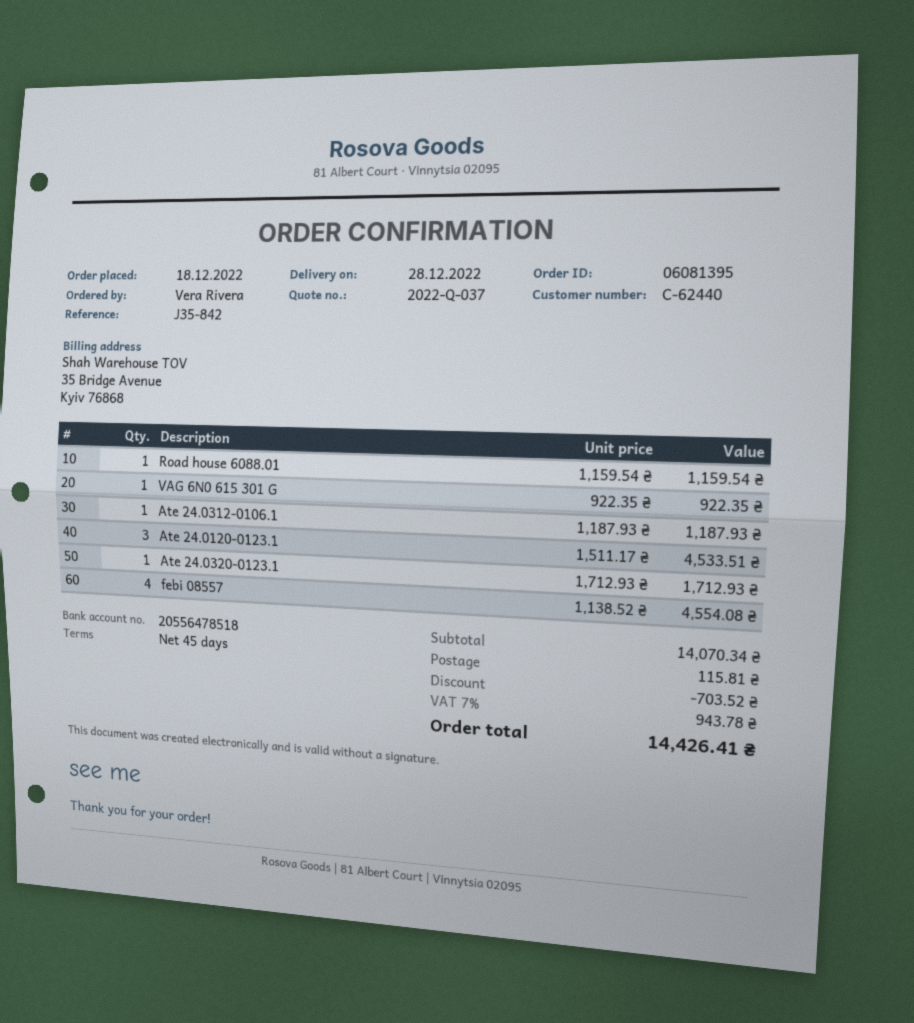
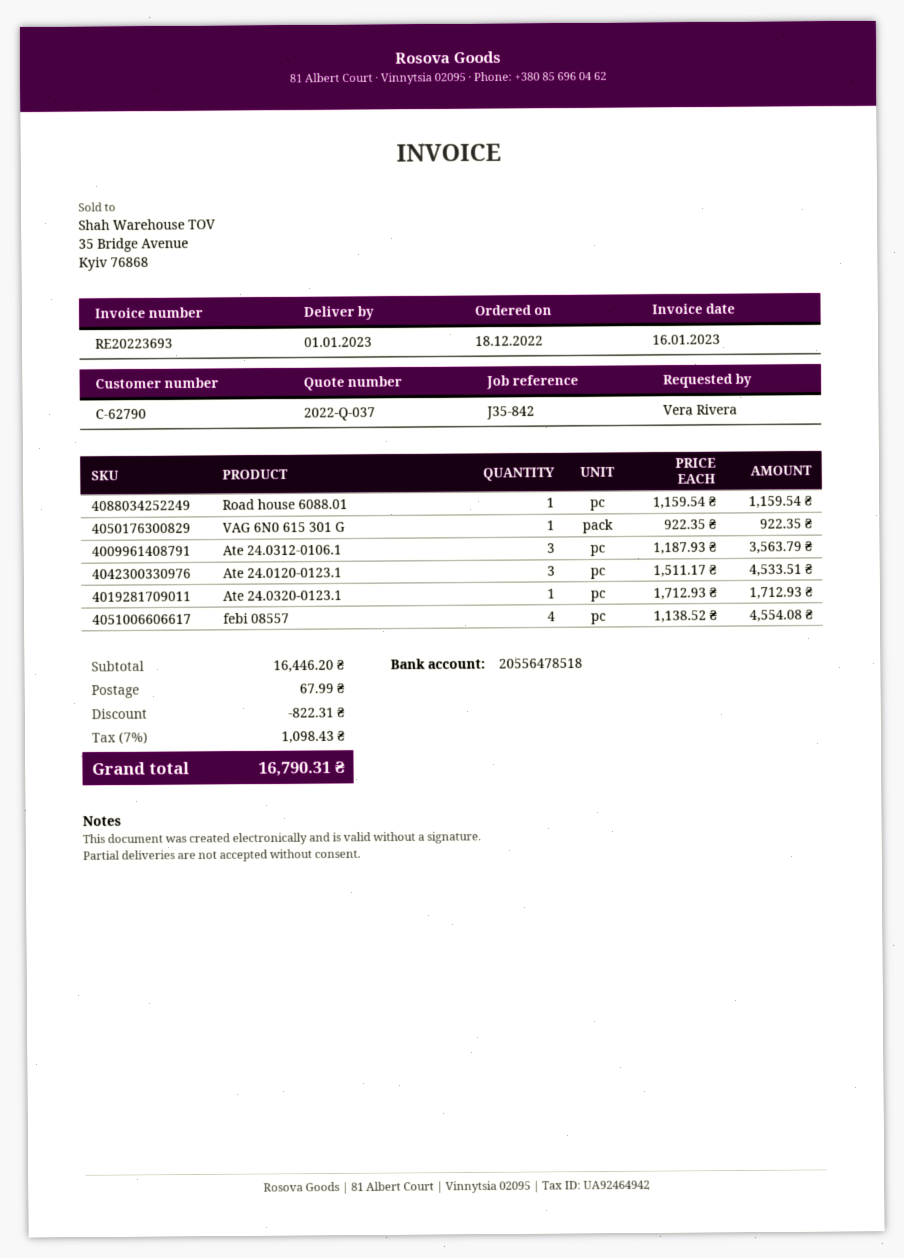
delivery date: 2022-12-28 -> 2023-01-01
customer number: C-62440 -> C-62790
Ate 24.0312-0106.1: 1 x 1187.93 = 1187.93 -> 3 x 1187.93 = 3563.79
subtotal: 14070.34 -> 16446.20
discount: 703.52 -> 822.31
shipping: 115.81 -> 67.99
tax: 7% = 943.78 -> 7% = 1098.43
total: 14426.41 -> 16790.31

